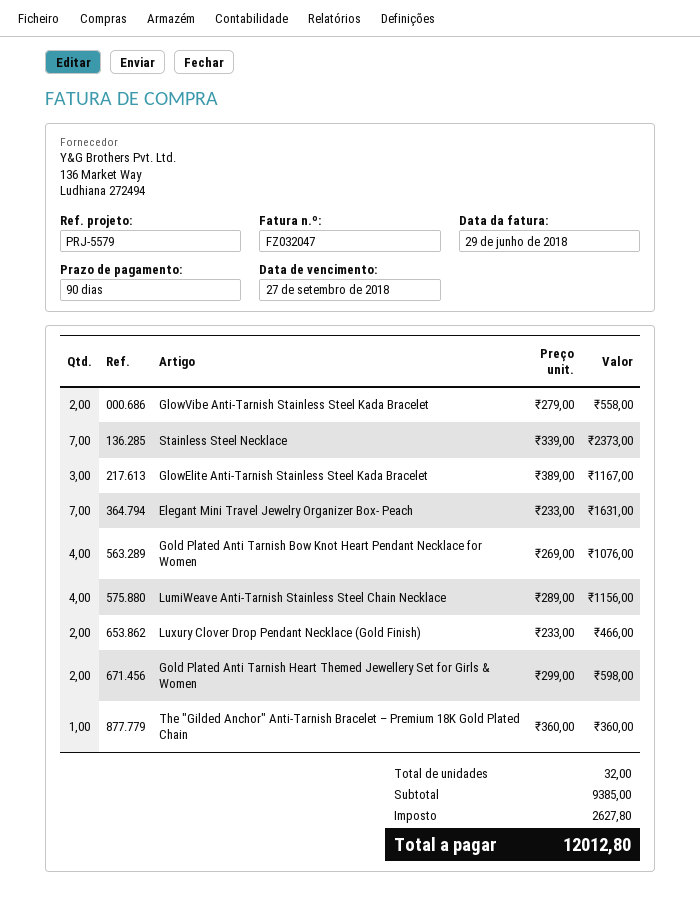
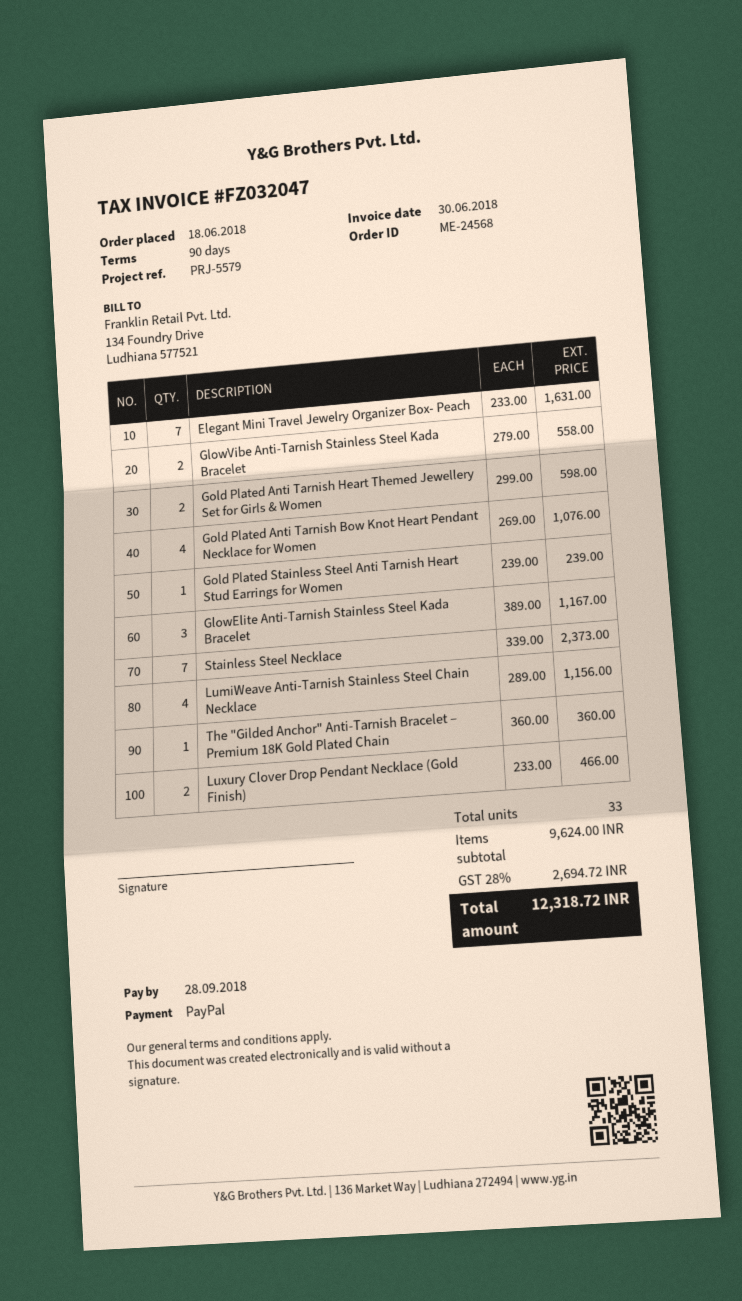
invoice date: 2018-06-29 -> 2018-06-30
due date: 2018-09-27 -> 2018-09-28
Gold Plated Stainless Steel Anti Tarnish Heart Stud Earrings for Women: none -> 1 x 239.00 = 239.00
total quantity: 32 -> 33
subtotal: 9385.00 -> 9624.00
tax: 2627.80 -> 2694.72
total: 12012.80 -> 12318.72

